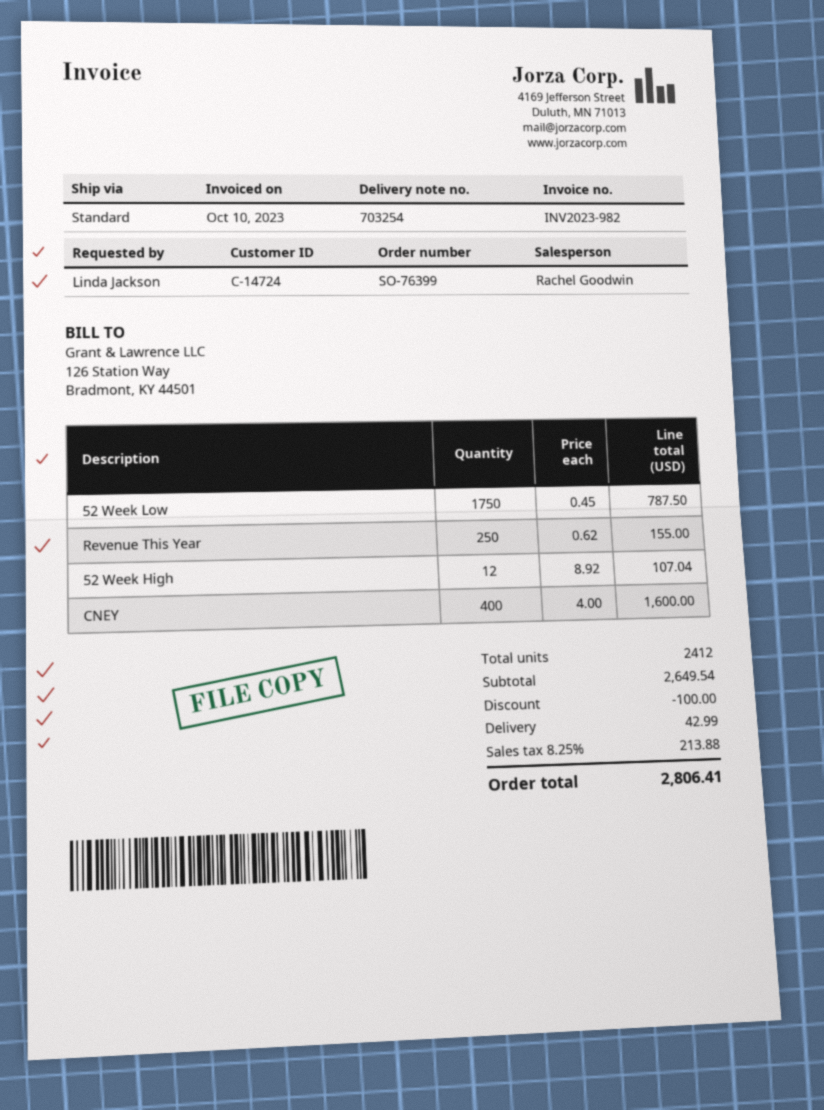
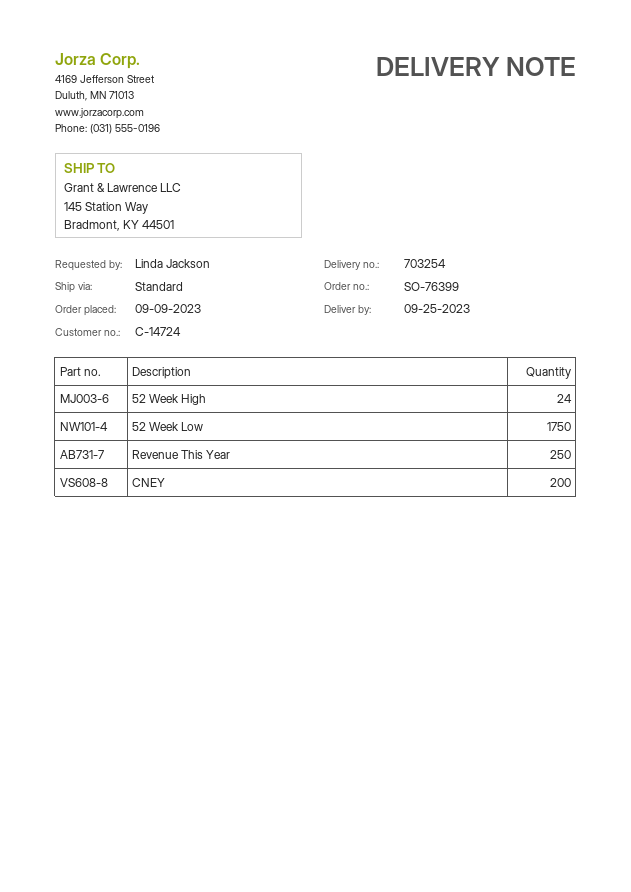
52 Week High: 12 -> 24
CNEY: 400 -> 200

